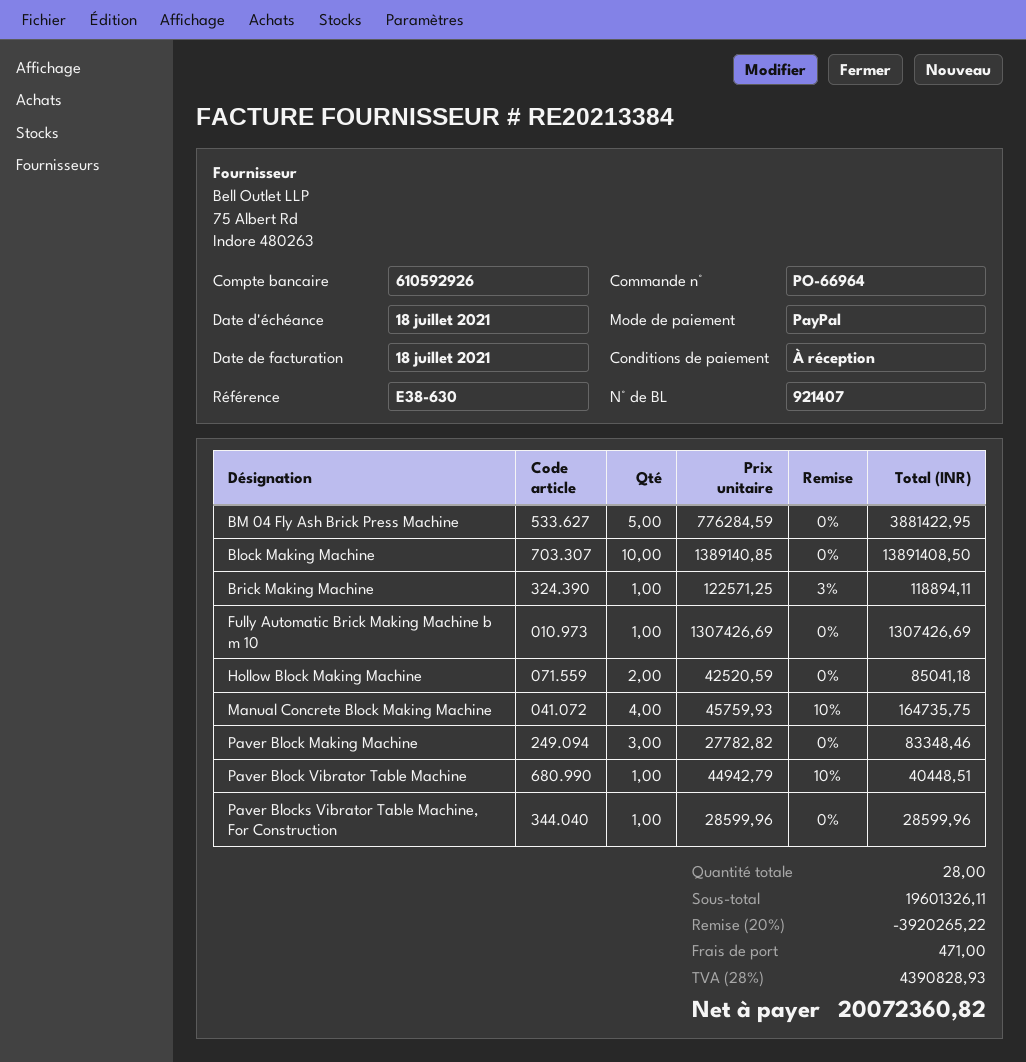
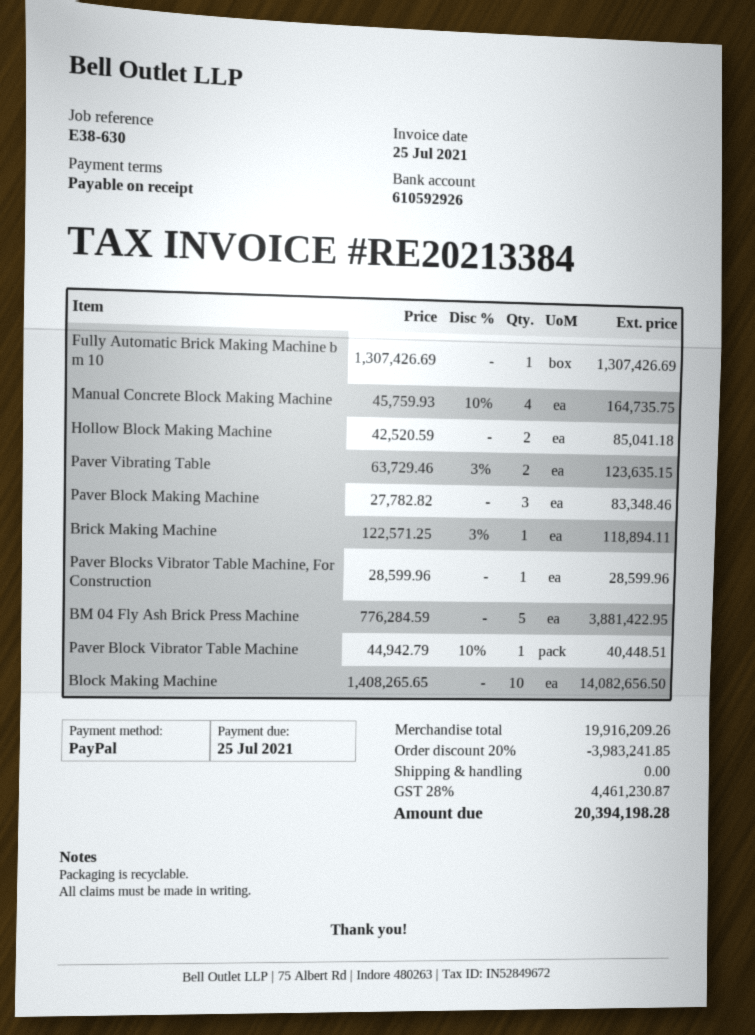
invoice date: 2021-07-18 -> 2021-07-25
due date: 2021-07-18 -> 2021-07-25
Block Making Machine: 10 x 1389140.85 = 13891408.50 -> 10 x 1408265.65 = 14082656.50
Paver Vibrating Table: none -> 2 x 63729.46 - 3% = 123635.15
subtotal: 19601326.11 -> 19916209.26
discount: 20% = 3920265.22 -> 20% = 3983241.85
shipping: 471.00 -> 0.00
tax: 28% = 4390828.93 -> 28% = 4461230.87
total: 20072360.82 -> 20394198.28

